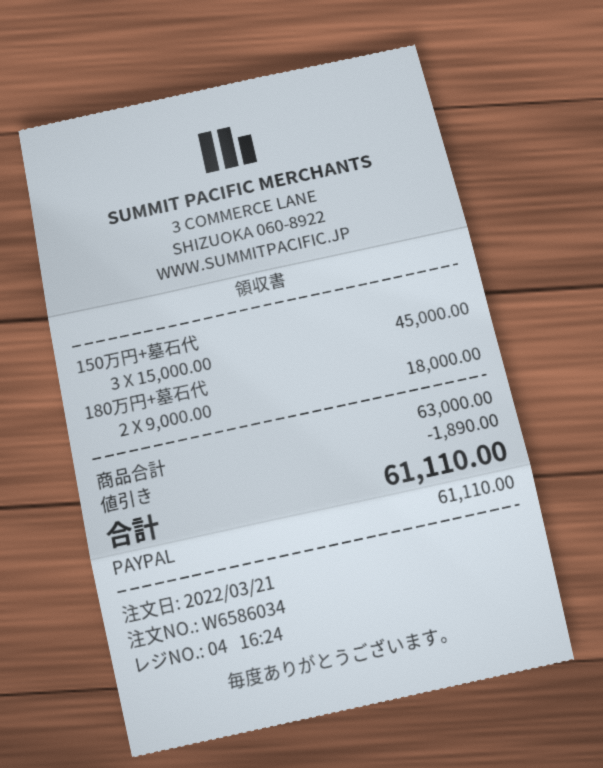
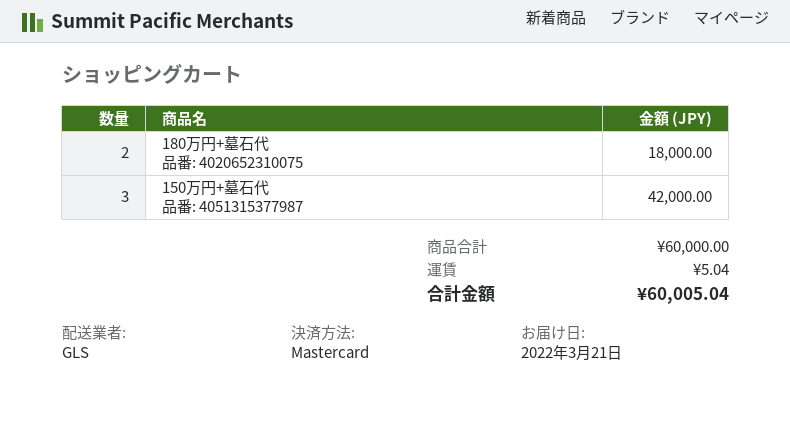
payment method: PayPal -> Mastercard
150万円+墓石代: 3 for 45000.00 -> 3 for 42000.00
subtotal: 63000.00 -> 60000.00
discount: 1890.00 -> none
shipping: none -> 5.04
total: 61110.00 -> 60005.04

